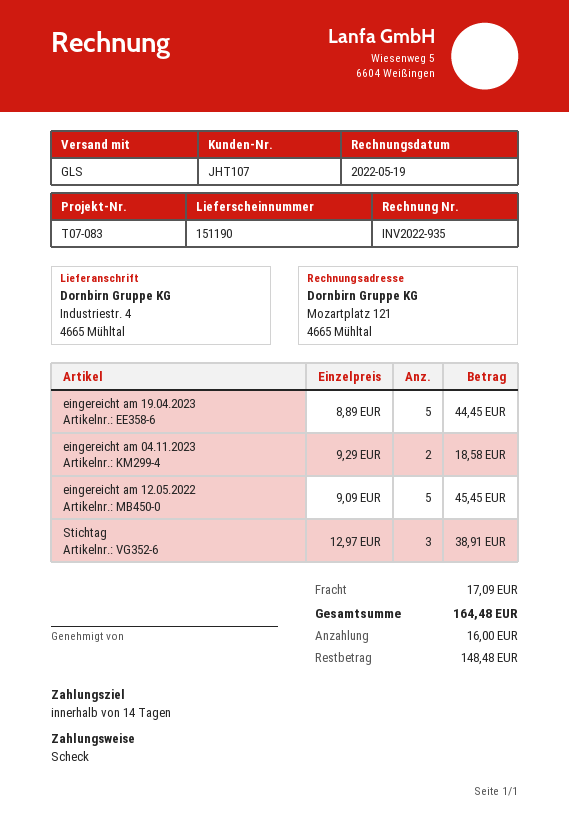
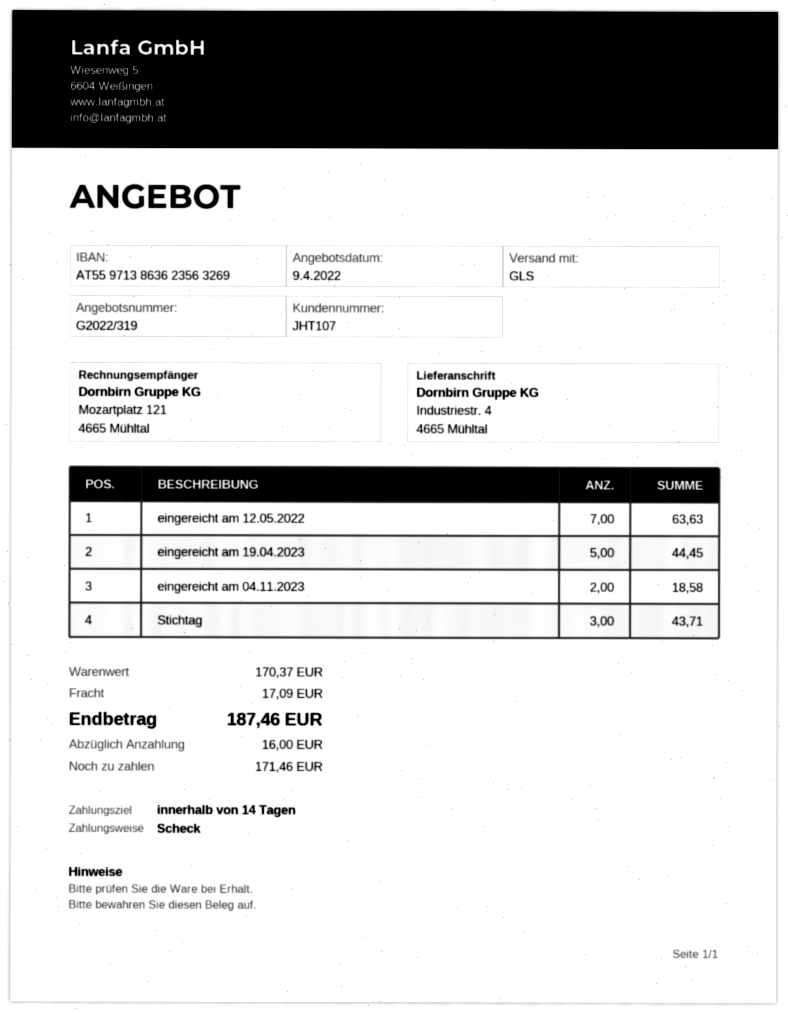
eingereicht am 12.05.2022: 5 for 45.45 -> 7 for 63.63
Stichtag: 3 for 38.91 -> 3 for 43.71
total: 164.48 -> 187.46
balance: 148.48 -> 171.46

